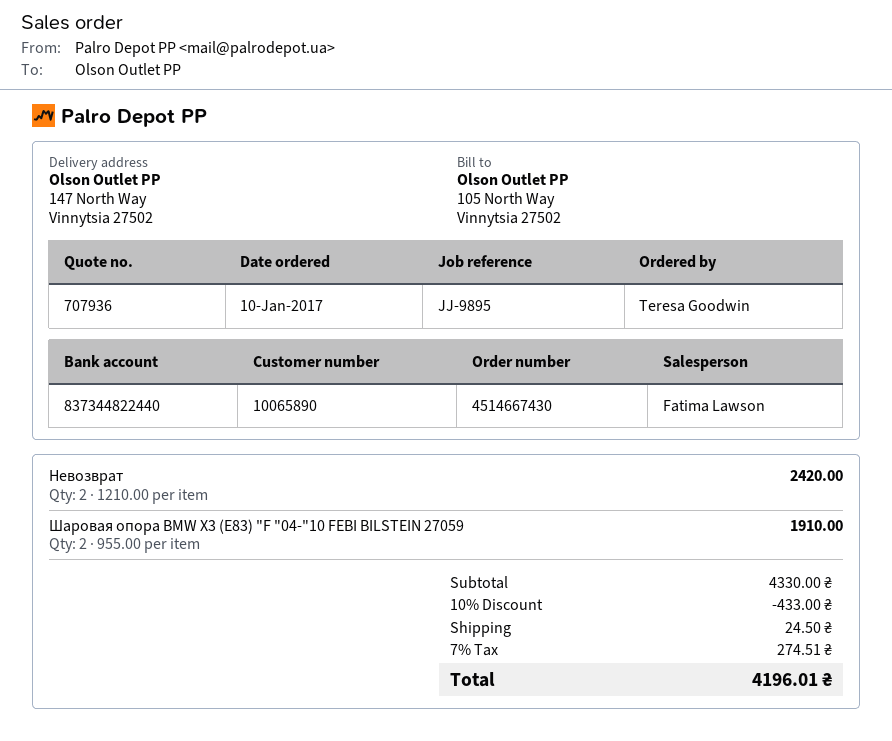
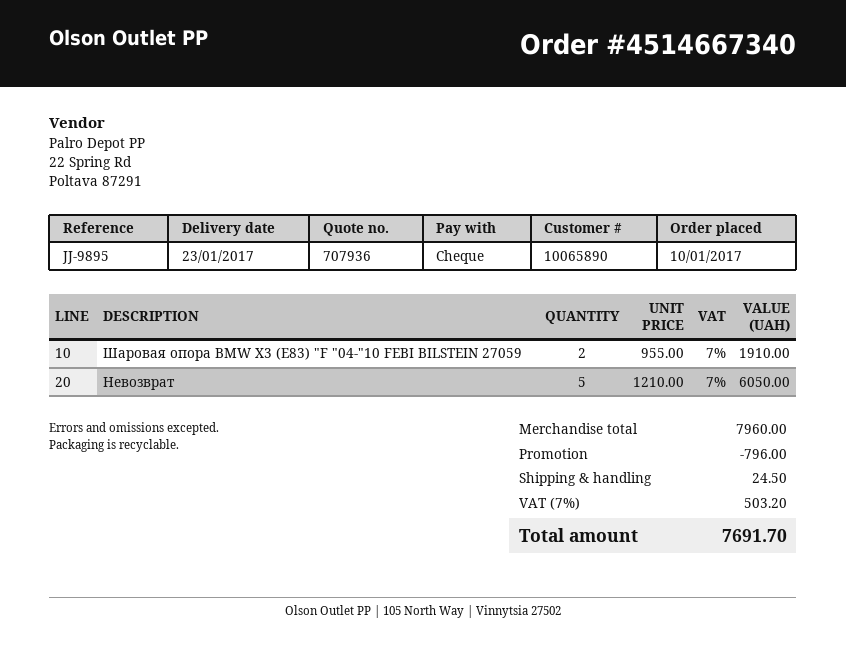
order number: 4514667430 -> 4514667340
Невозврат: 2 x 1210.00 = 2420.00 -> 5 x 1210.00 = 6050.00
subtotal: 4330.00 -> 7960.00
discount: 433.00 -> 796.00
tax: 7% = 274.51 -> 7% = 503.20
total: 4196.01 -> 7691.70

